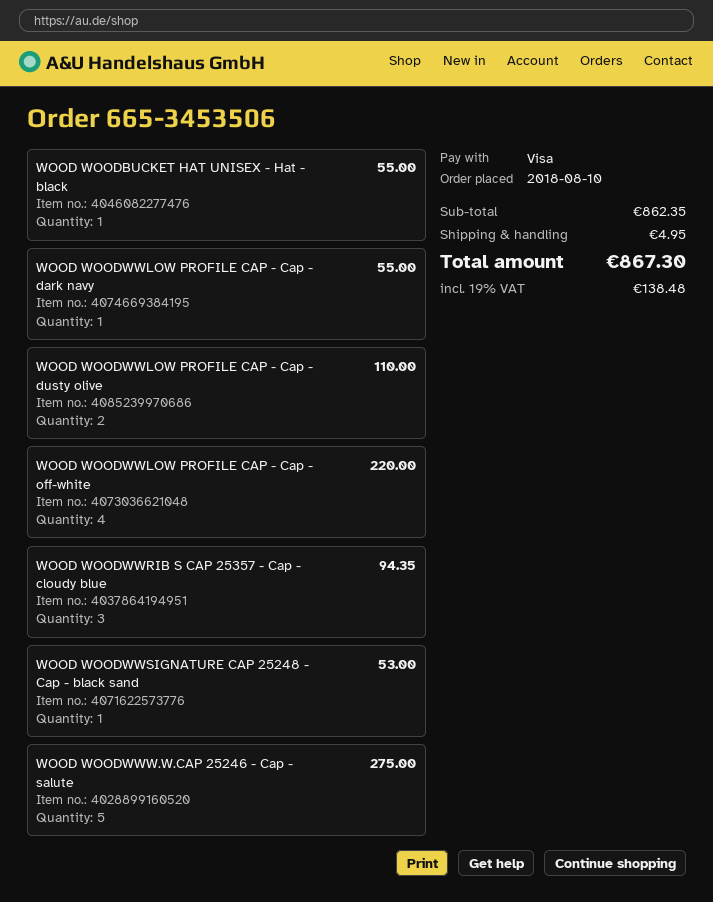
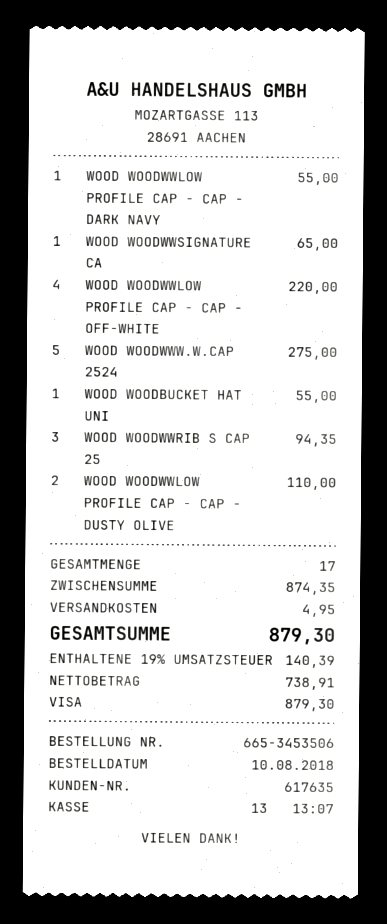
WOOD WOODWWSIGNATURE CAP 25248 - Cap - black sand: 1 for 53.00 -> 1 for 65.00
subtotal: 862.35 -> 874.35
tax: 19% = 138.48 -> 19% = 140.39
total: 867.30 -> 879.30

